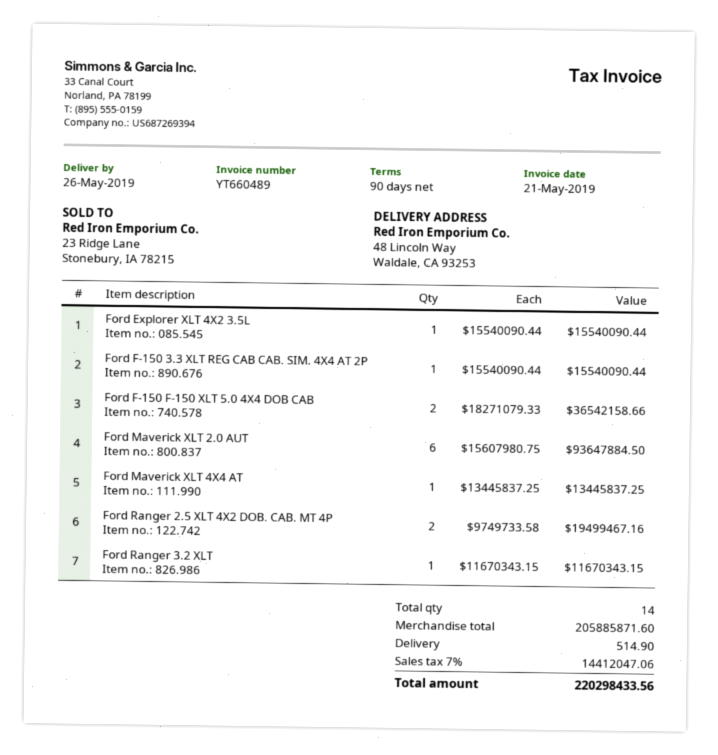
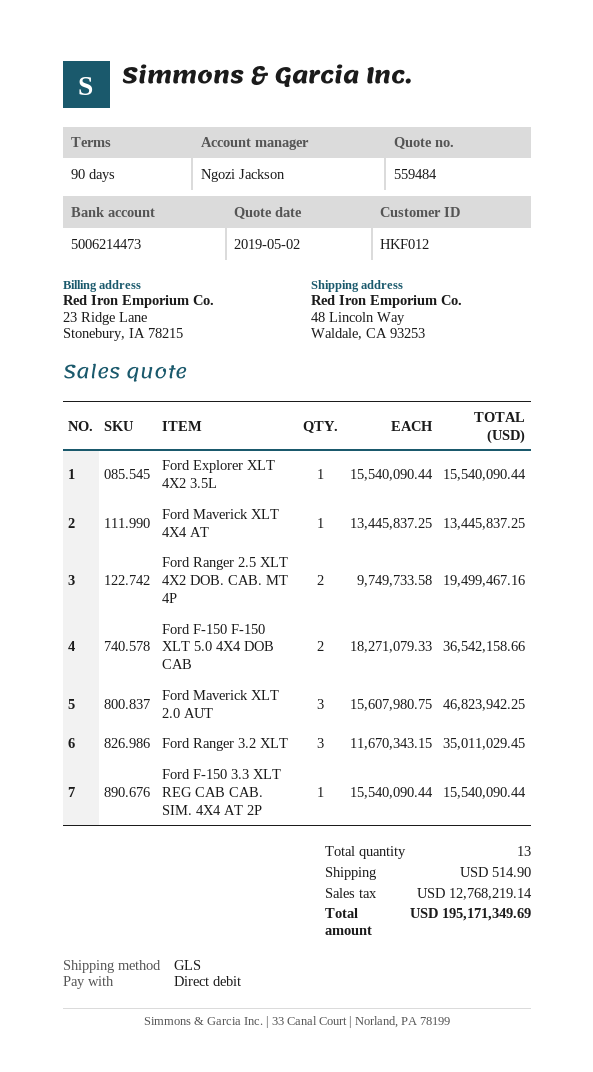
Ford Maverick XLT 2.0 AUT: 6 x 15607980.75 = 93647884.50 -> 3 x 15607980.75 = 46823942.25
Ford Ranger 3.2 XLT: 1 x 11670343.15 = 11670343.15 -> 3 x 11670343.15 = 35011029.45
total quantity: 14 -> 13
tax: 14412047.06 -> 12768219.14
total: 220298433.56 -> 195171349.69

